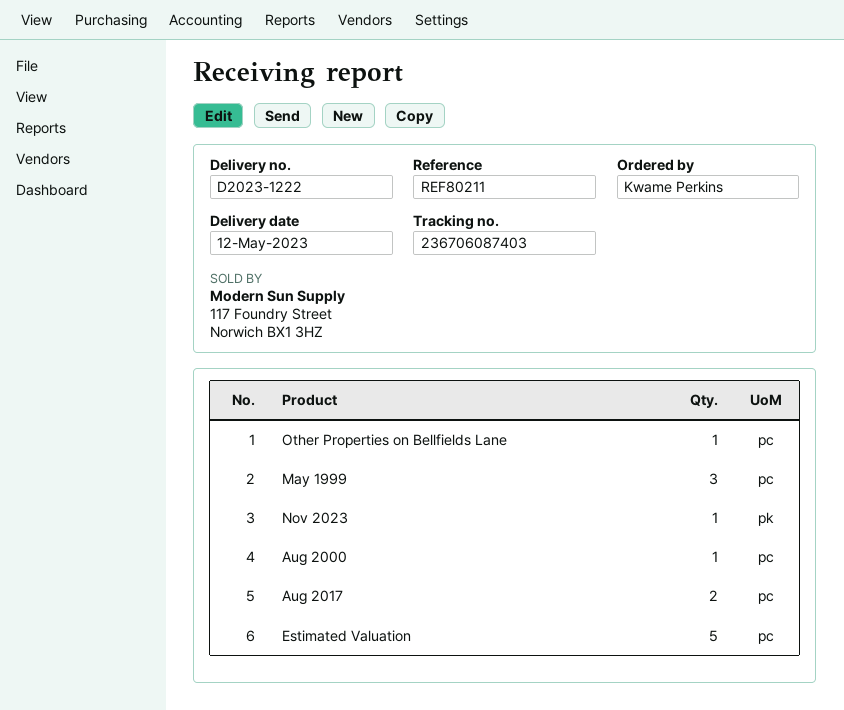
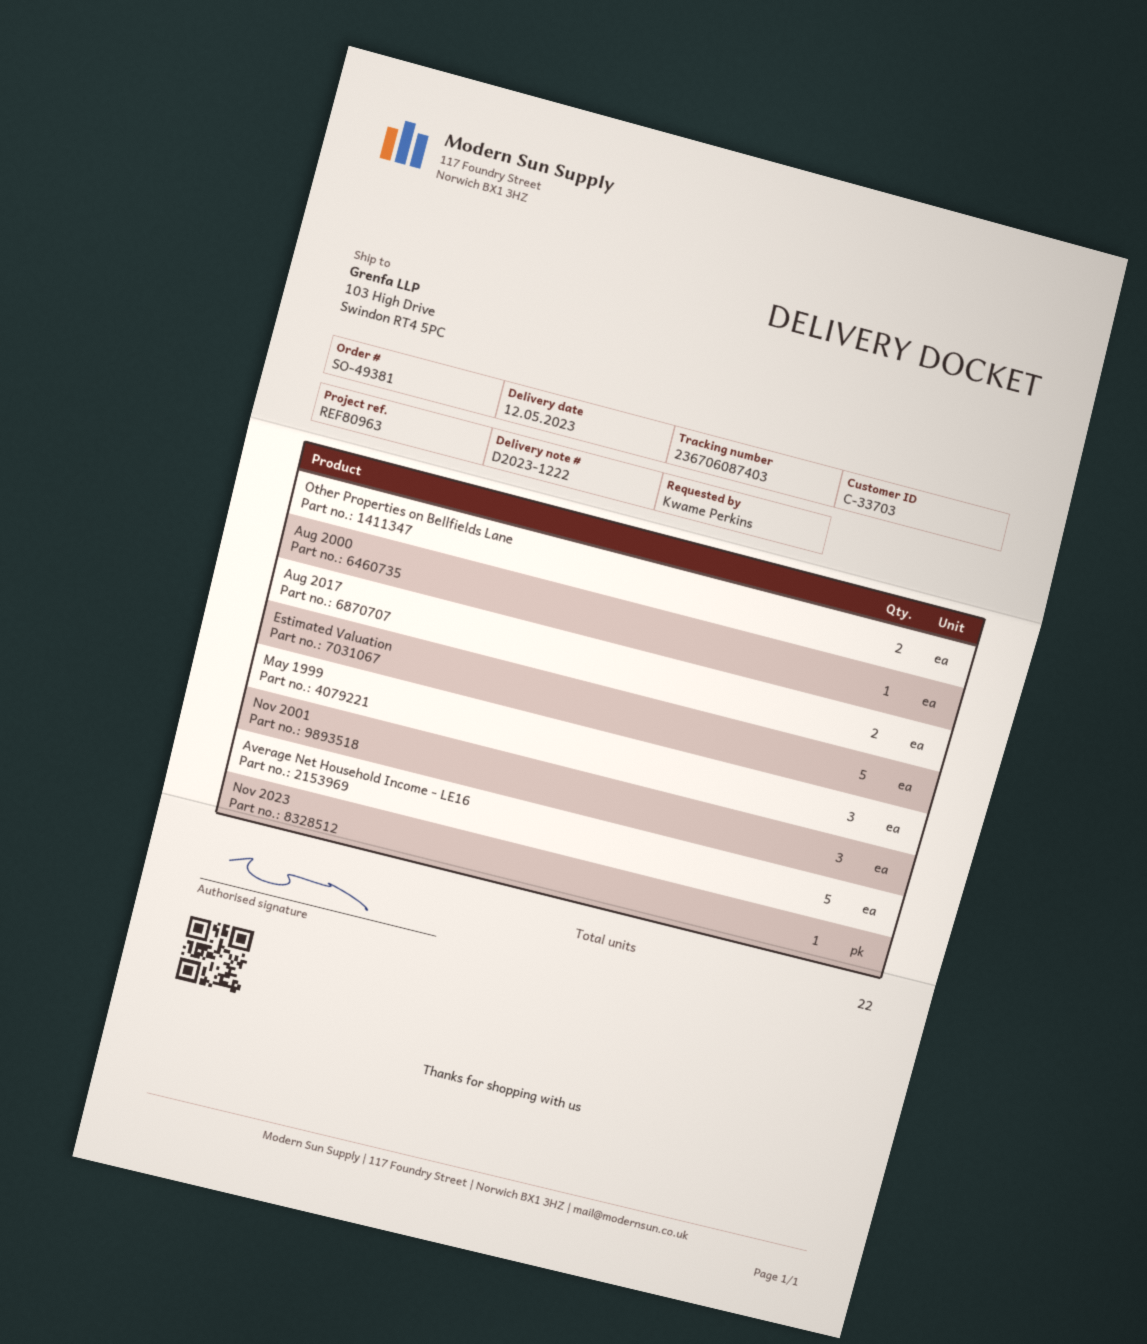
reference: REF80211 -> REF80963
Other Properties on Bellfields Lane: 1 -> 2
Nov 2001: none -> 3
Average Net Household Income - LE16: none -> 5

